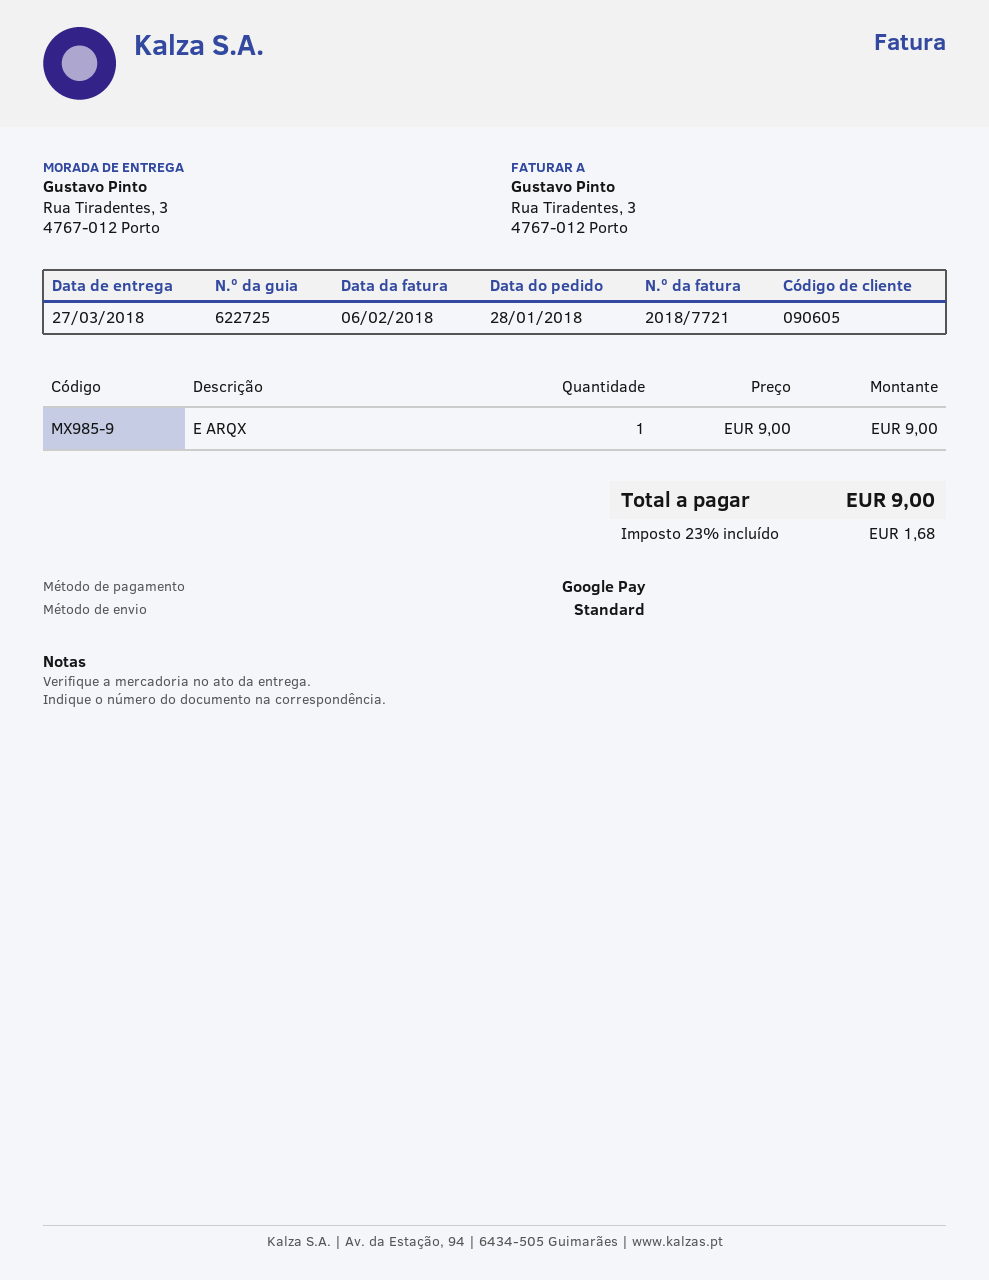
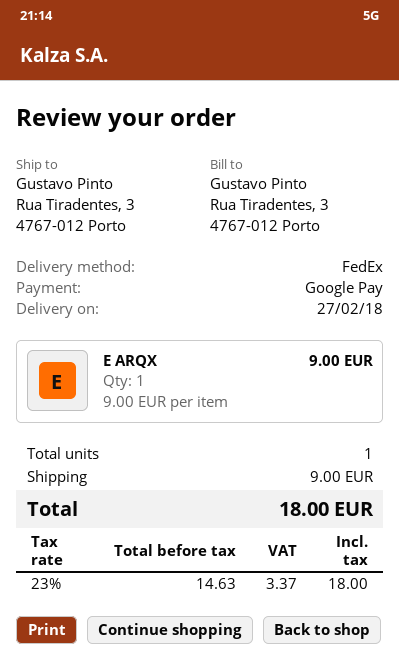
delivery date: 2018-03-27 -> 2018-02-27
shipping method: standard -> FedEx
shipping: none -> 9.00
tax: 23% = 1.68 -> 23% = 3.37
total: 9.00 -> 18.00

